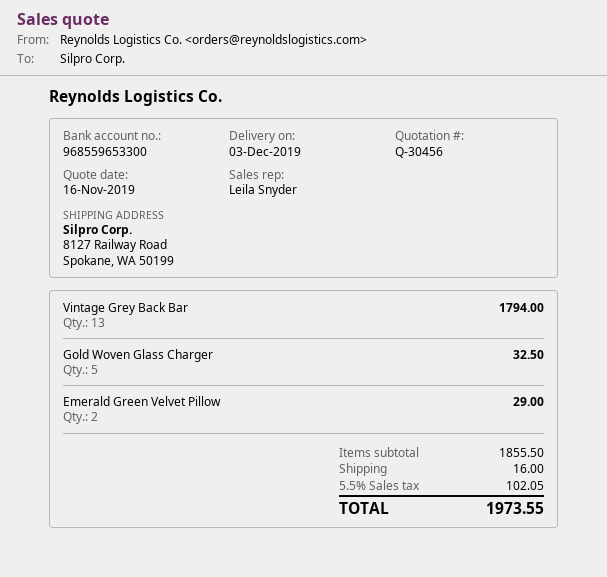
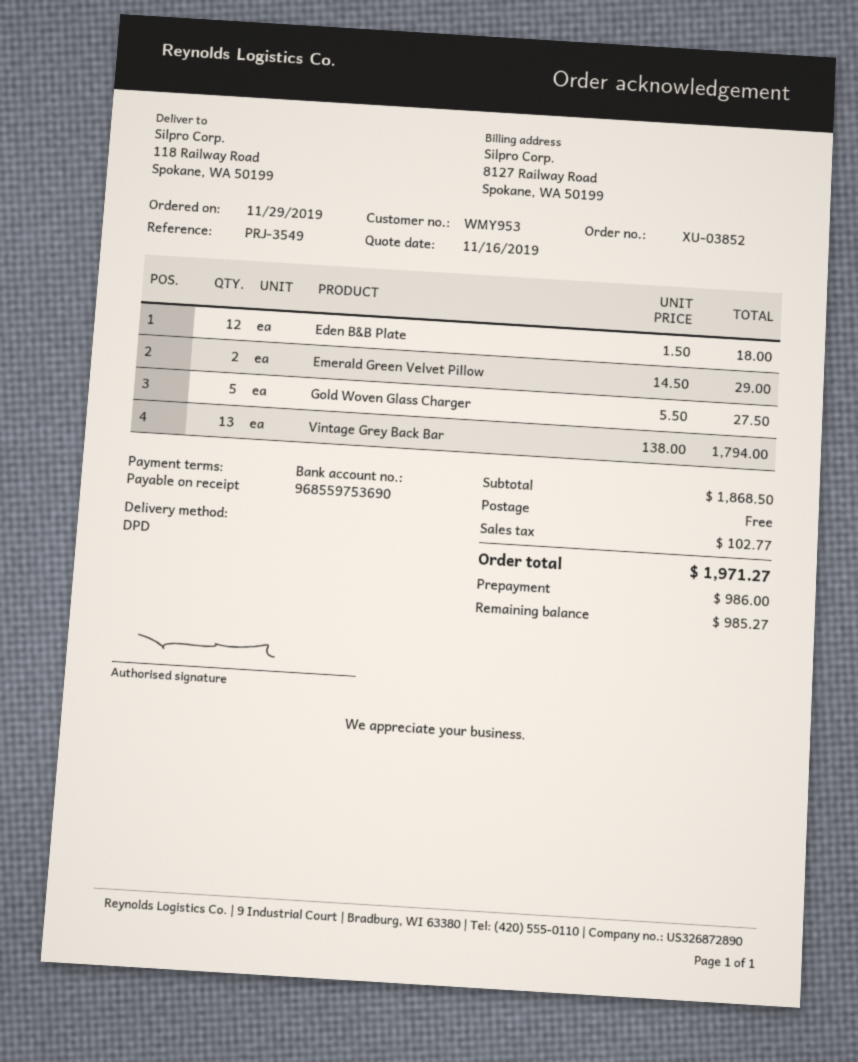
bank account: 968559653300 -> 968559753690
ship to: 8127 Railway Road, Spokane, WA 50199 -> 118 Railway Road, Spokane, WA 50199
Gold Woven Glass Charger: 5 for 32.50 -> 5 for 27.50
Eden B&B Plate: none -> 12 for 18.00
subtotal: 1855.50 -> 1868.50
shipping: 16.00 -> 0.00
tax: 102.05 -> 102.77
total: 1973.55 -> 1971.27

